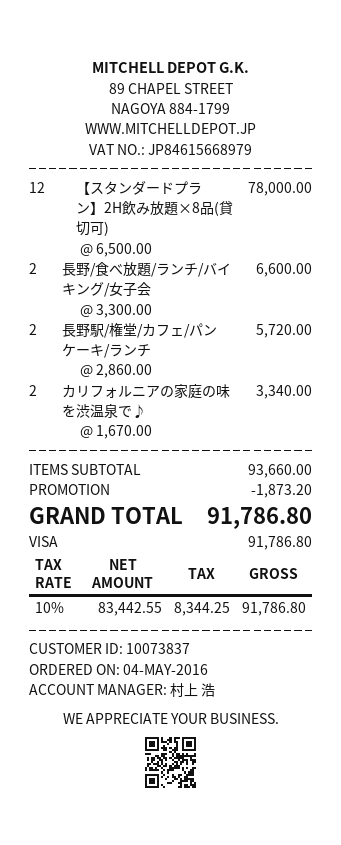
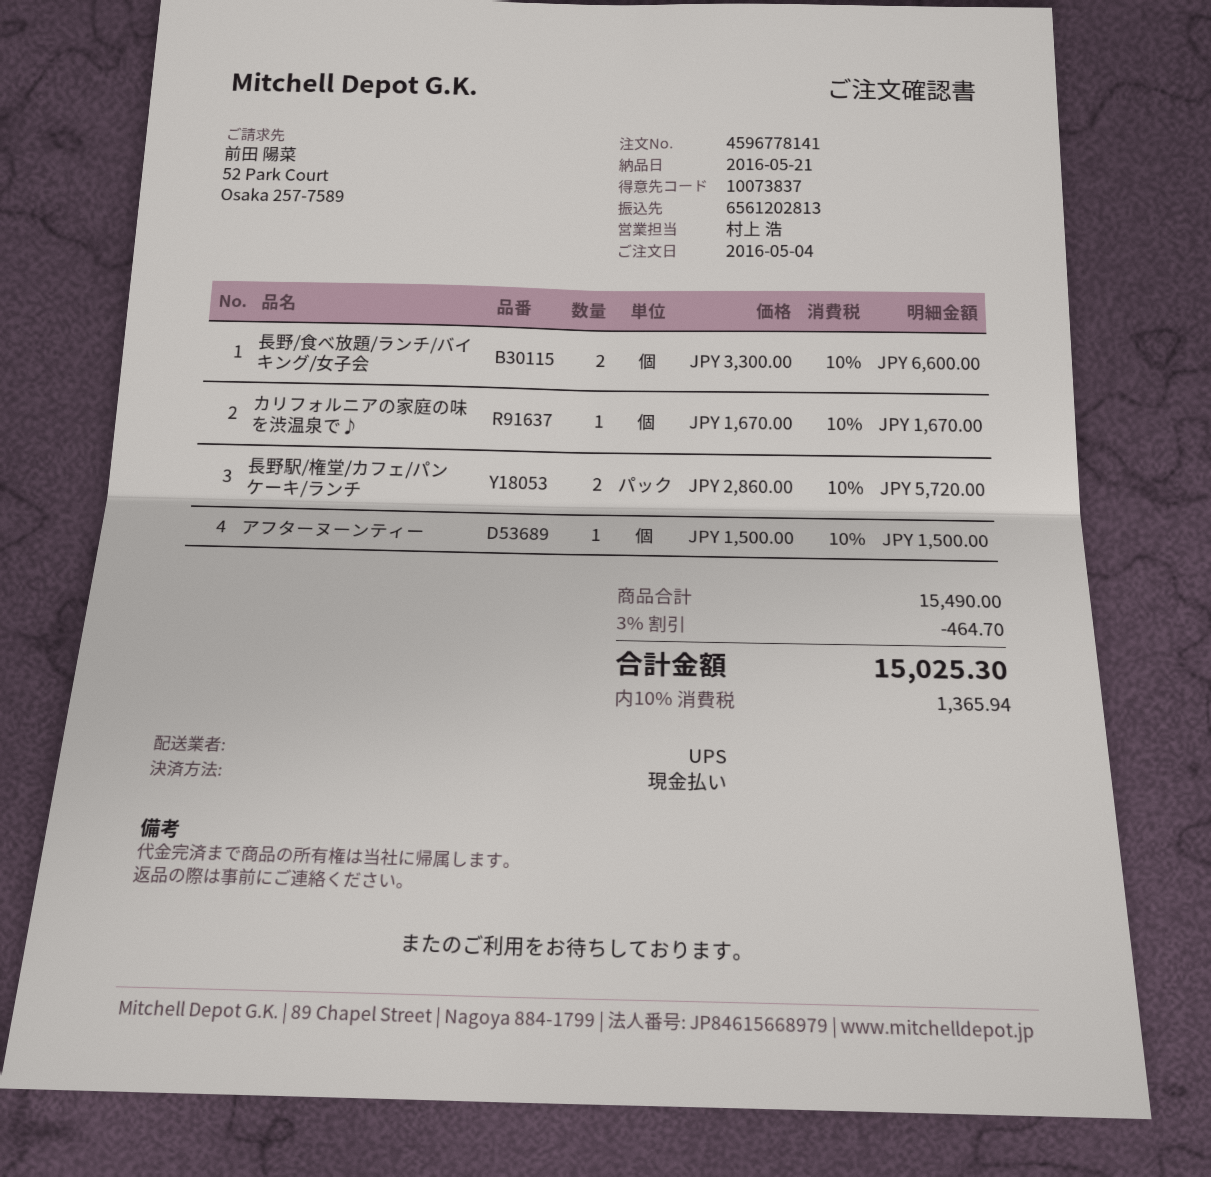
payment method: Visa -> cash
【スタンダードプラン】2H飲み放題×8品(貸切可): 12 x 6500.00 = 78000.00 -> none
カリフォルニアの家庭の味を渋温泉で♪: 2 x 1670.00 = 3340.00 -> 1 x 1670.00 = 1670.00
アフターヌーンティー: none -> 1 x 1500.00 = 1500.00
subtotal: 93660.00 -> 15490.00
discount: 1873.20 -> 464.70
tax: 10% = 8344.25 -> 10% = 1365.94
total: 91786.80 -> 15025.30

